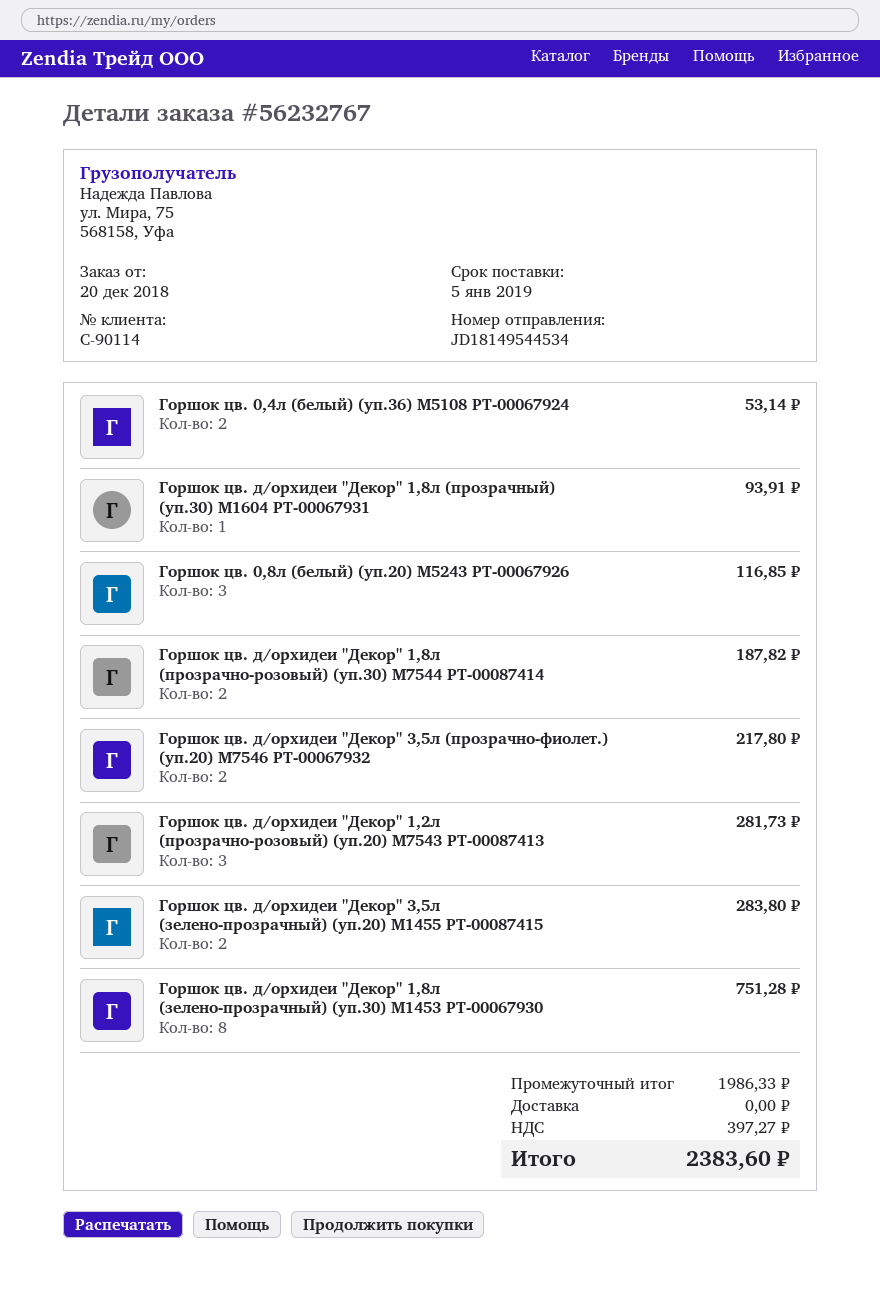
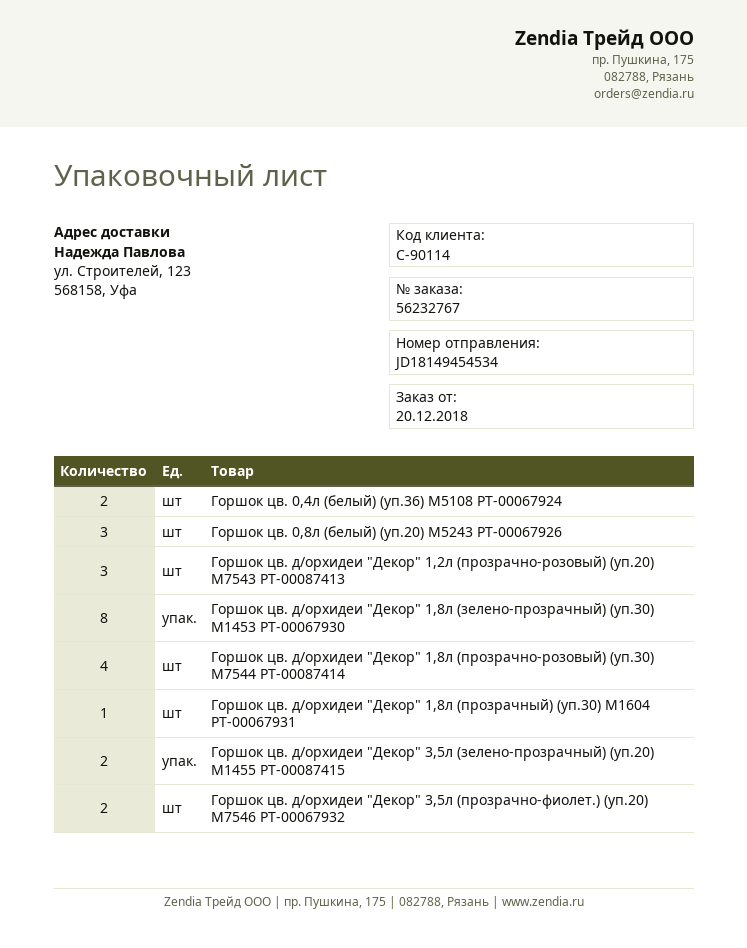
tracking number: JD18149544534 -> JD18149454534
ship to: ул. Мира, 75, 568158, Уфа -> ул. Строителей, 123, 568158, Уфа
Горшок цв. д/орхидеи "Декор" 1,8л (прозрачно-розовый) (уп.30) М7544 РТ-00087414: 2 -> 4

